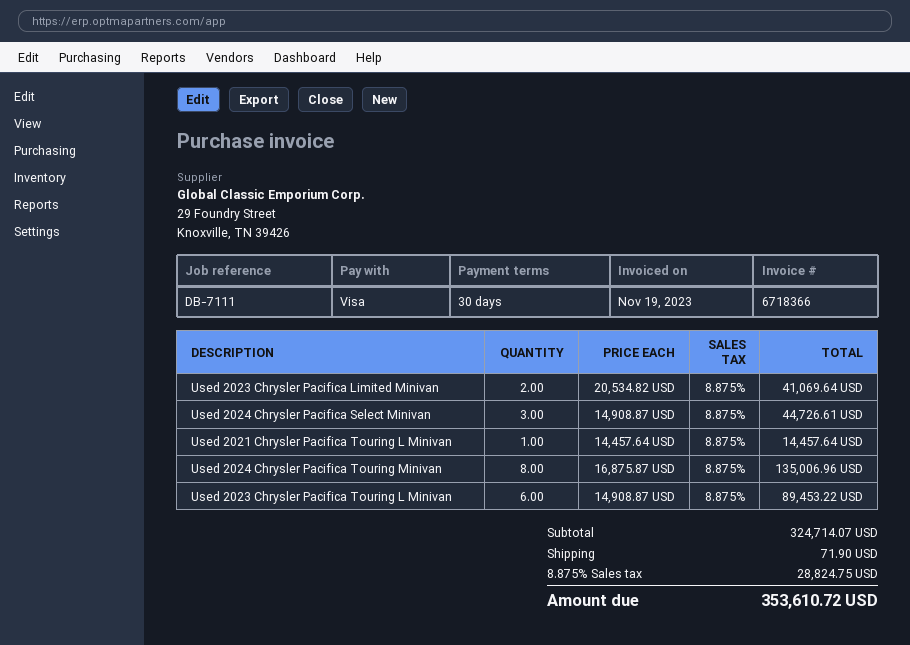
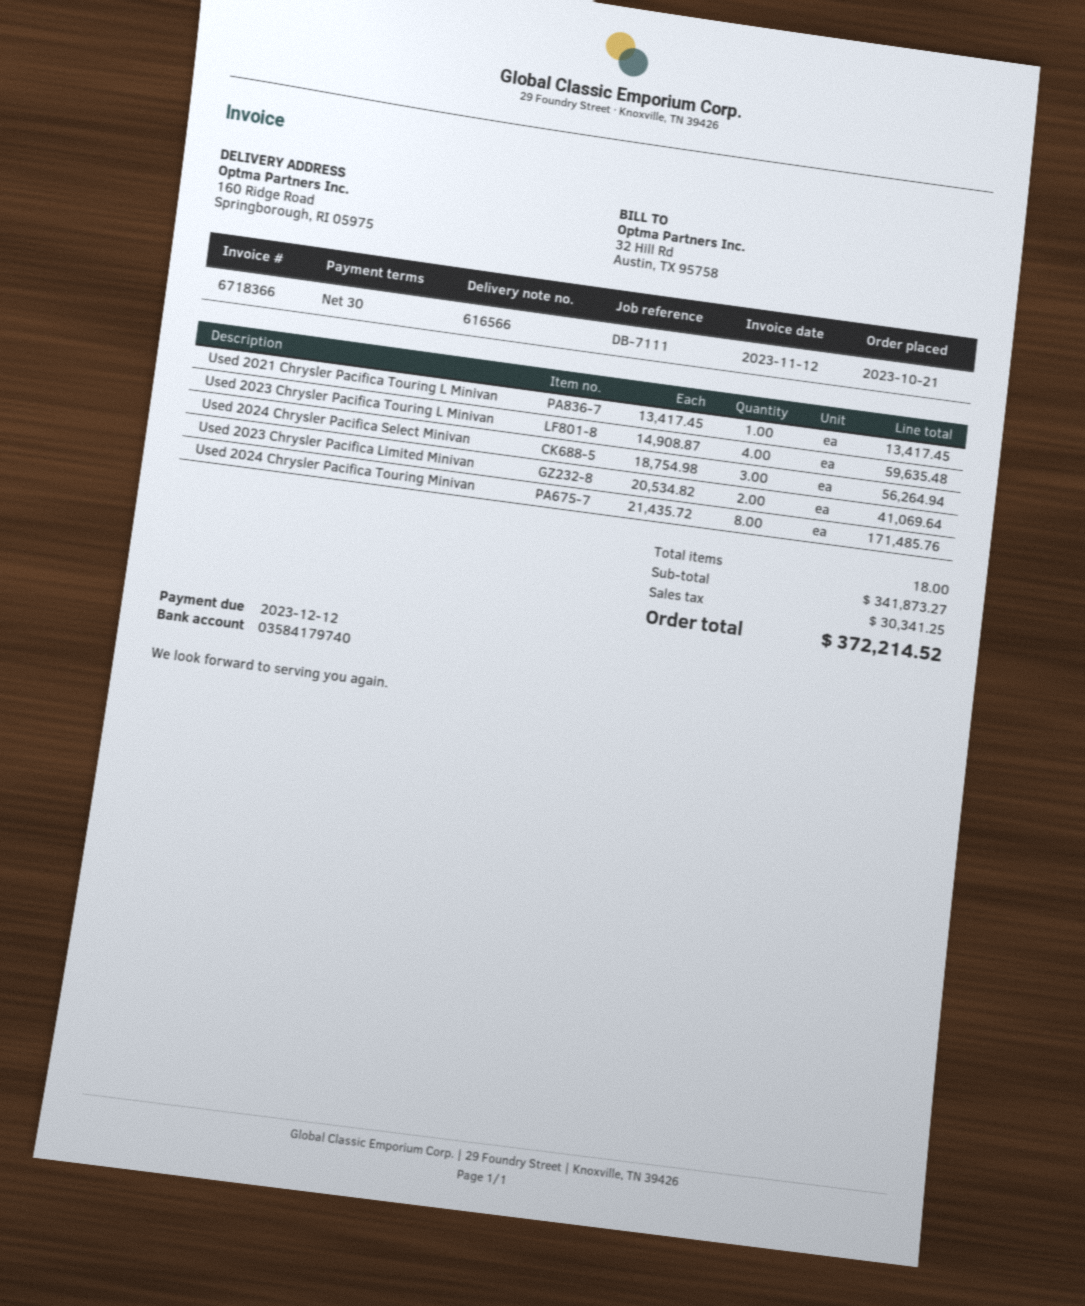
invoice date: 2023-11-19 -> 2023-11-12
Used 2024 Chrysler Pacifica Select Minivan: 3 x 14908.87 = 44726.61 -> 3 x 18754.98 = 56264.94
Used 2021 Chrysler Pacifica Touring L Minivan: 1 x 14457.64 = 14457.64 -> 1 x 13417.45 = 13417.45
Used 2024 Chrysler Pacifica Touring Minivan: 8 x 16875.87 = 135006.96 -> 8 x 21435.72 = 171485.76
Used 2023 Chrysler Pacifica Touring L Minivan: 6 x 14908.87 = 89453.22 -> 4 x 14908.87 = 59635.48
subtotal: 324714.07 -> 341873.27
shipping: 71.90 -> none
tax: 28824.75 -> 30341.25
total: 353610.72 -> 372214.52

